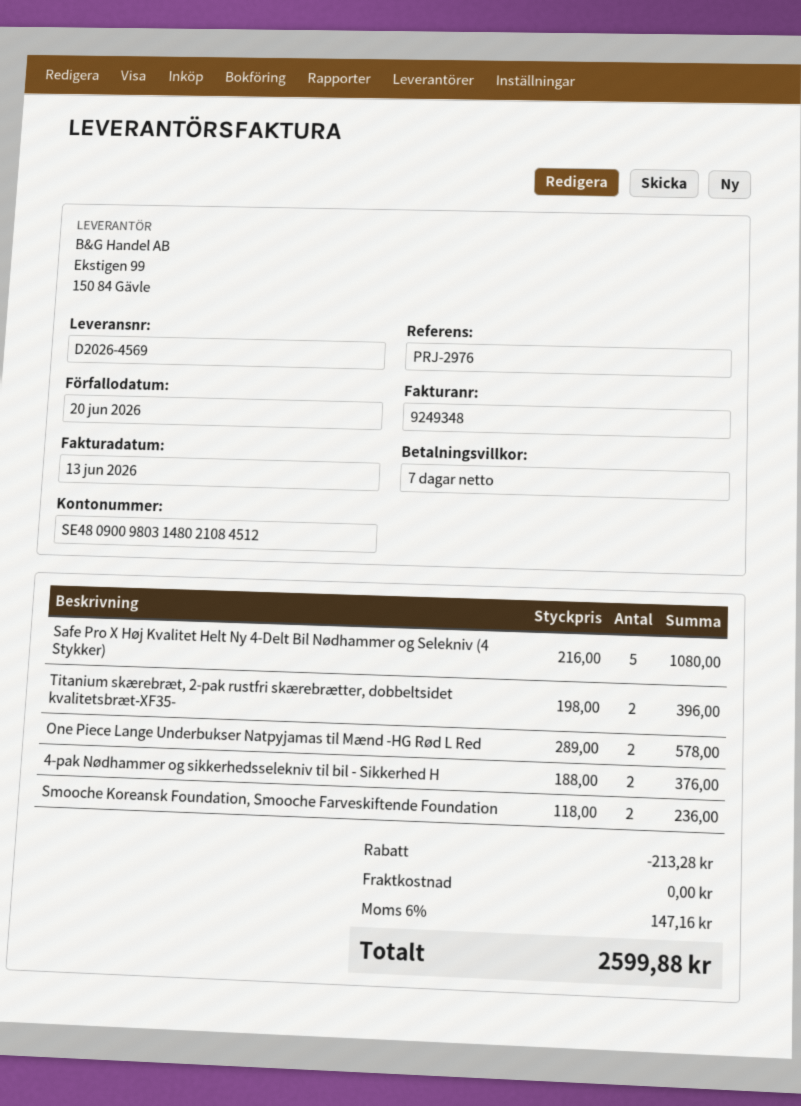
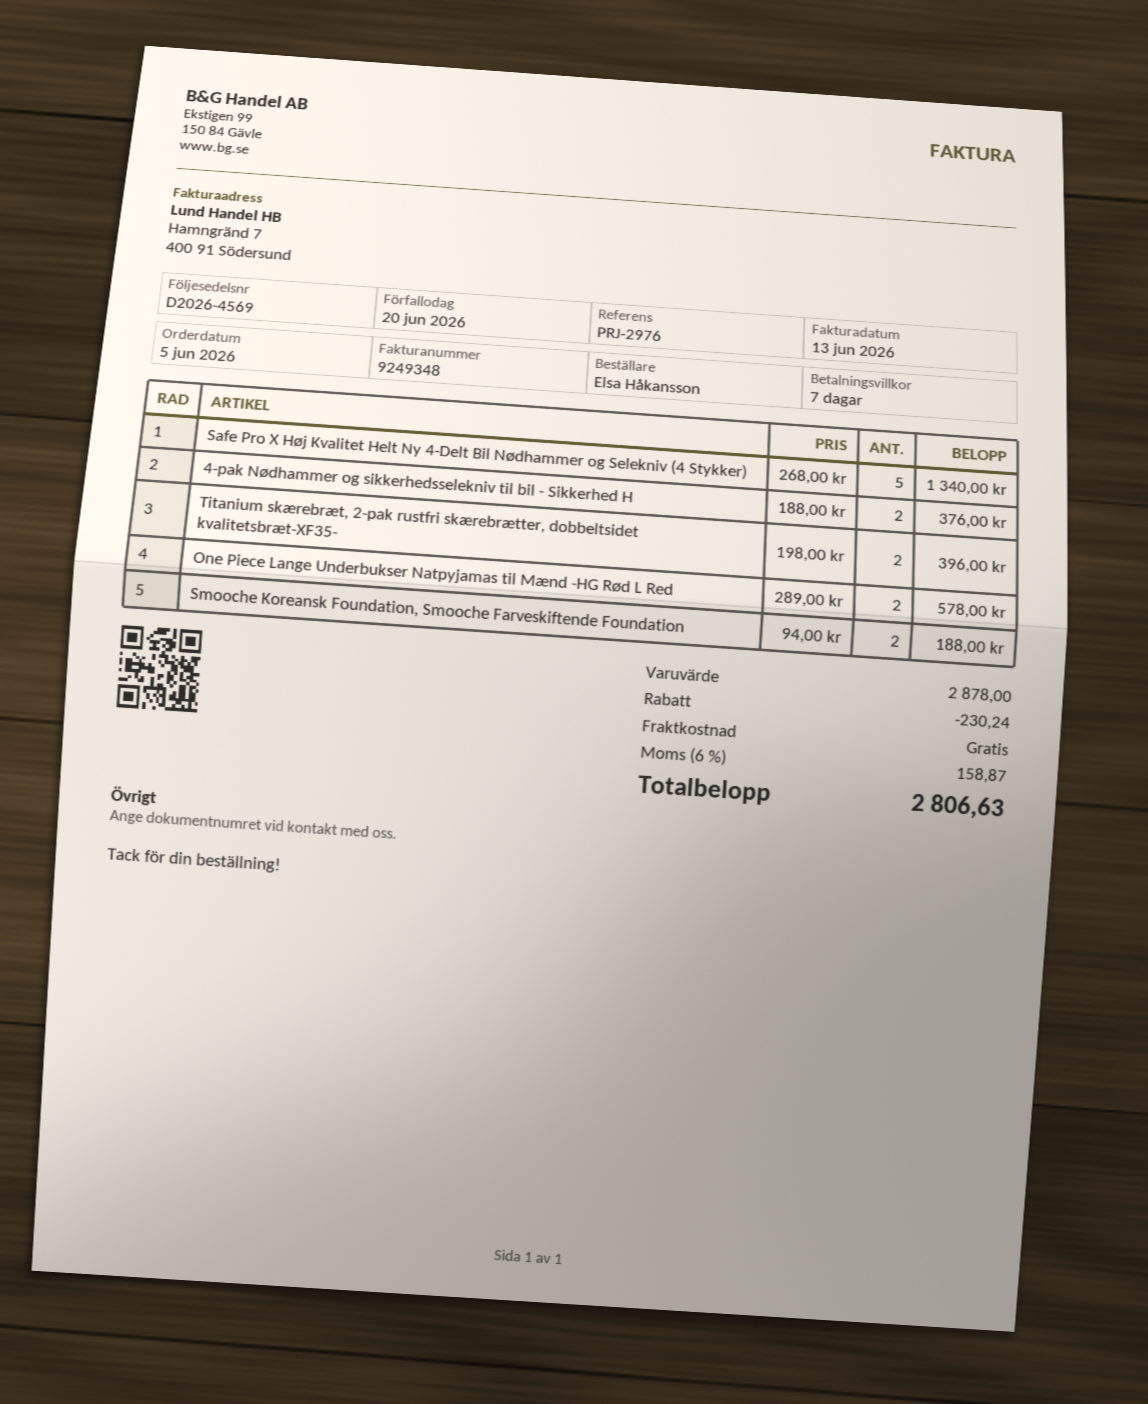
Safe Pro X Høj Kvalitet Helt Ny 4-Delt Bil Nødhammer og Selekniv (4 Stykker): 5 x 216.00 = 1080.00 -> 5 x 268.00 = 1340.00
Smooche Koreansk Foundation, Smooche Farveskiftende Foundation: 2 x 118.00 = 236.00 -> 2 x 94.00 = 188.00
discount: 213.28 -> 230.24
tax: 6% = 147.16 -> 6% = 158.87
total: 2599.88 -> 2806.63

